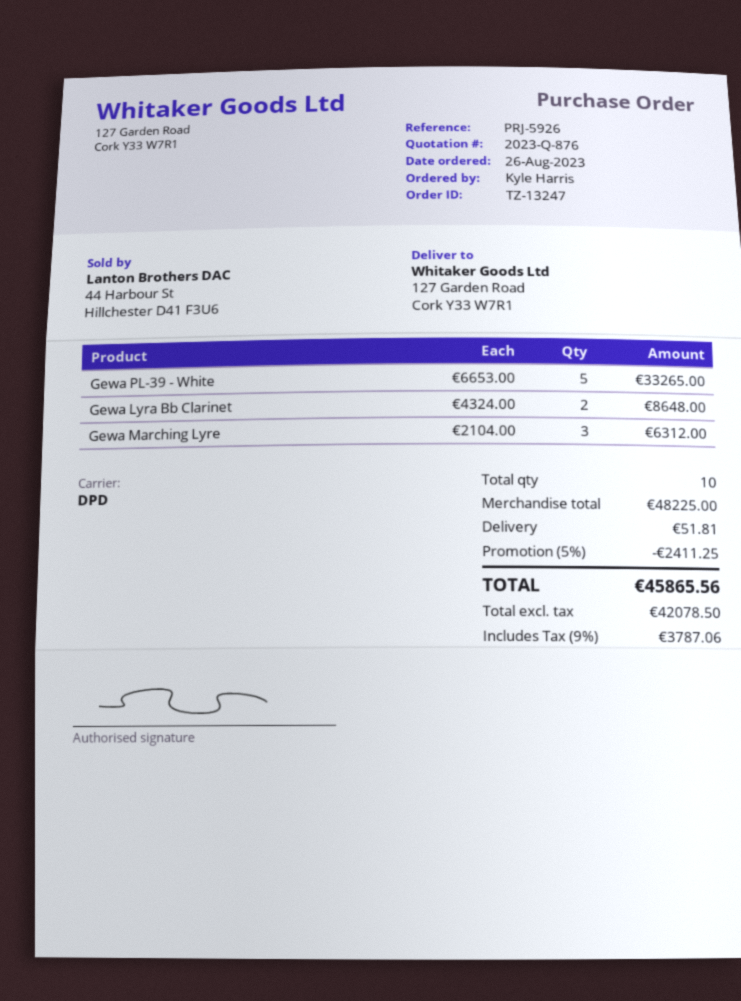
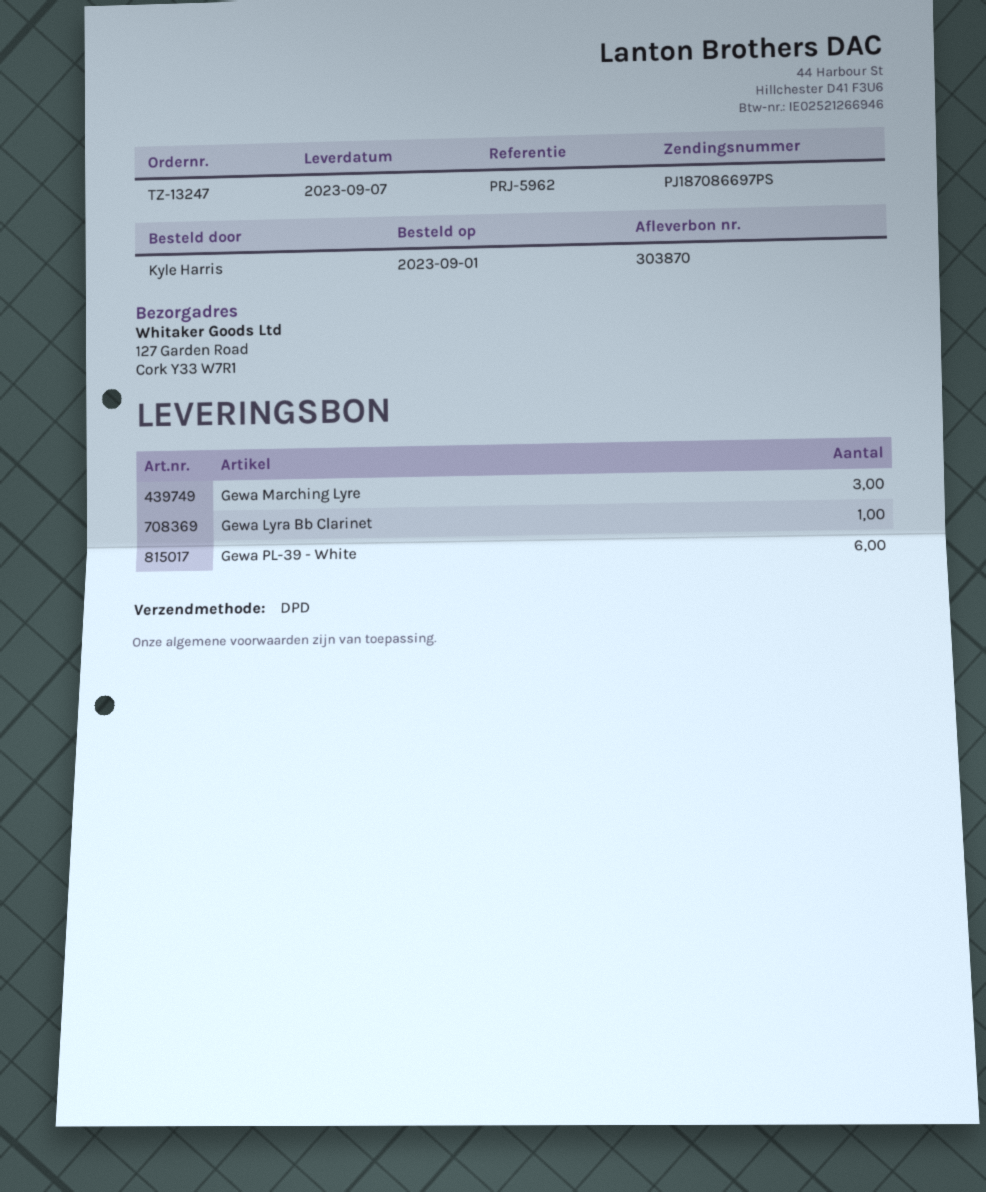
order date: 2023-08-26 -> 2023-09-01
reference: PRJ-5926 -> PRJ-5962
Gewa PL-39 - White: 5 -> 6
Gewa Lyra Bb Clarinet: 2 -> 1

